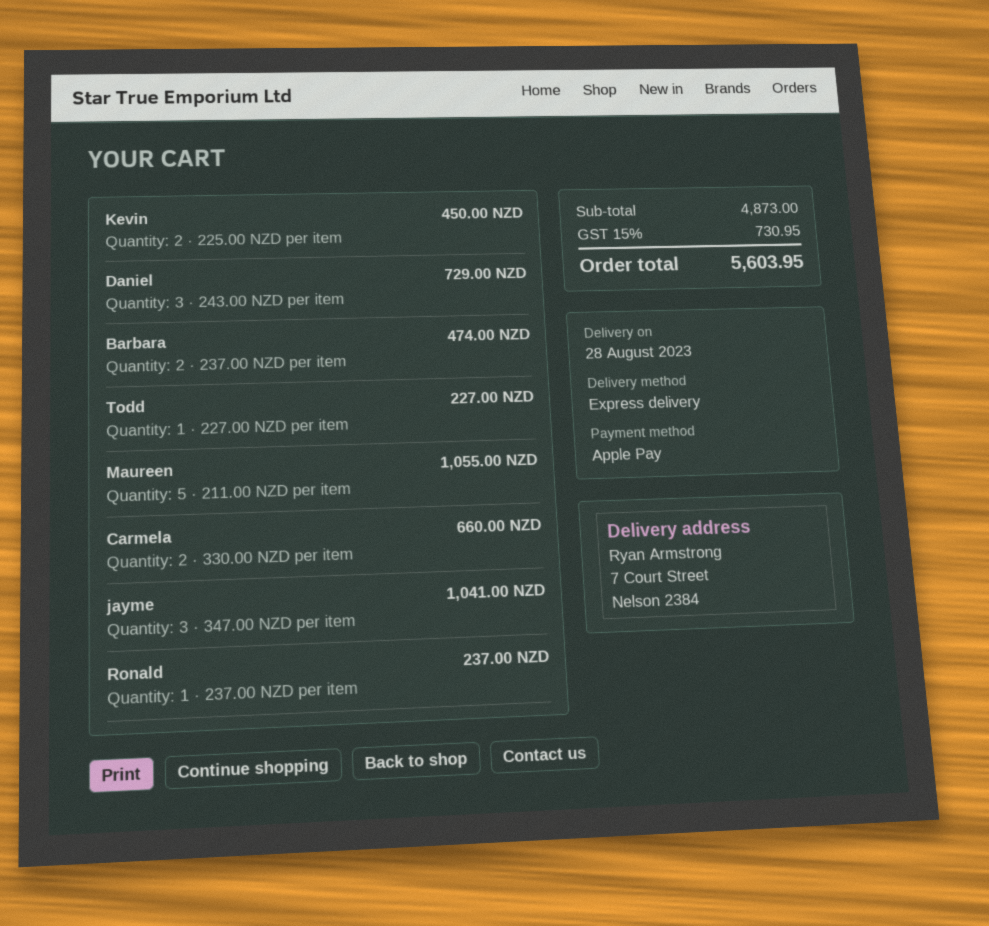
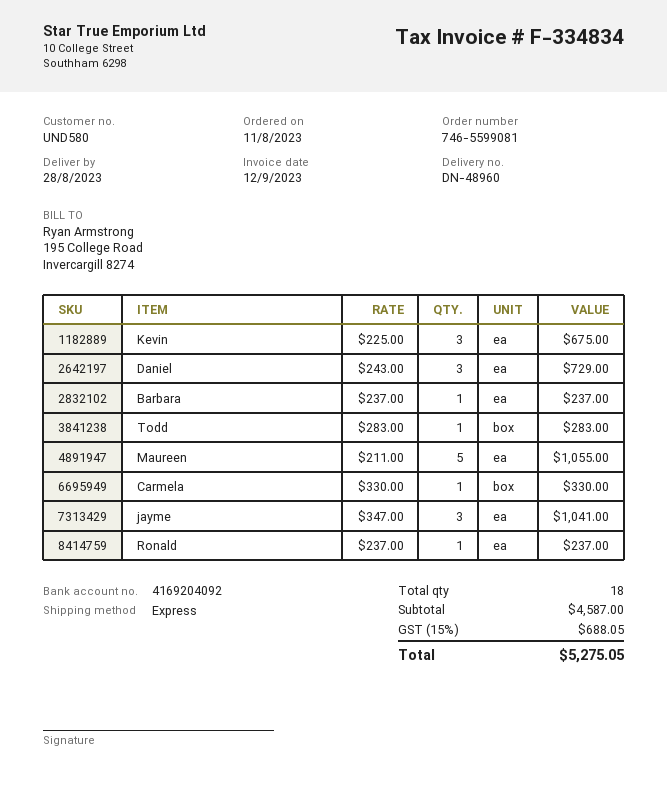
Kevin: 2 x 225.00 = 450.00 -> 3 x 225.00 = 675.00
Barbara: 2 x 237.00 = 474.00 -> 1 x 237.00 = 237.00
Todd: 1 x 227.00 = 227.00 -> 1 x 283.00 = 283.00
Carmela: 2 x 330.00 = 660.00 -> 1 x 330.00 = 330.00
subtotal: 4873.00 -> 4587.00
tax: 15% = 730.95 -> 15% = 688.05
total: 5603.95 -> 5275.05

